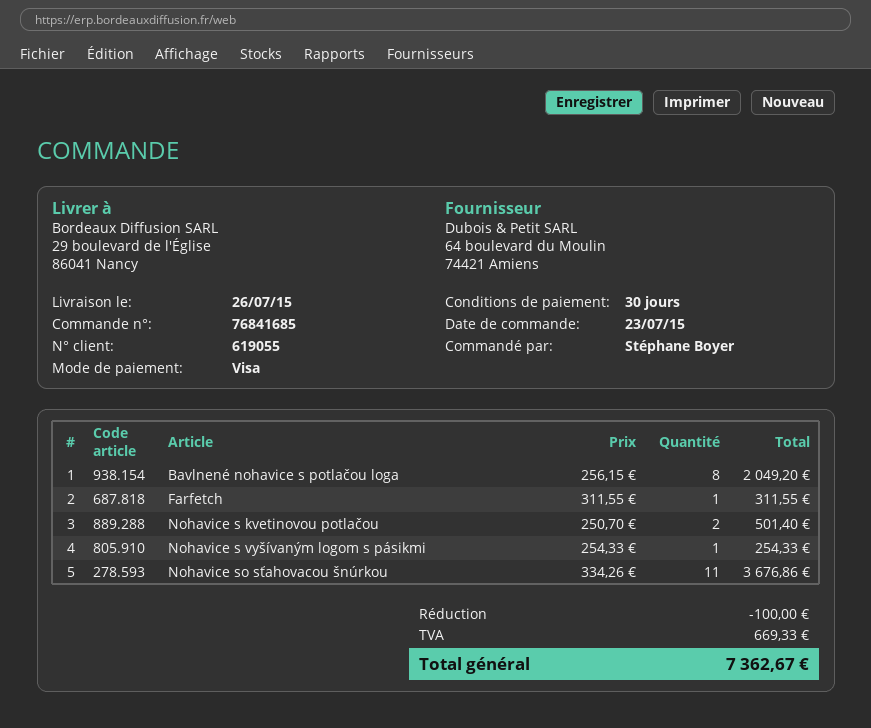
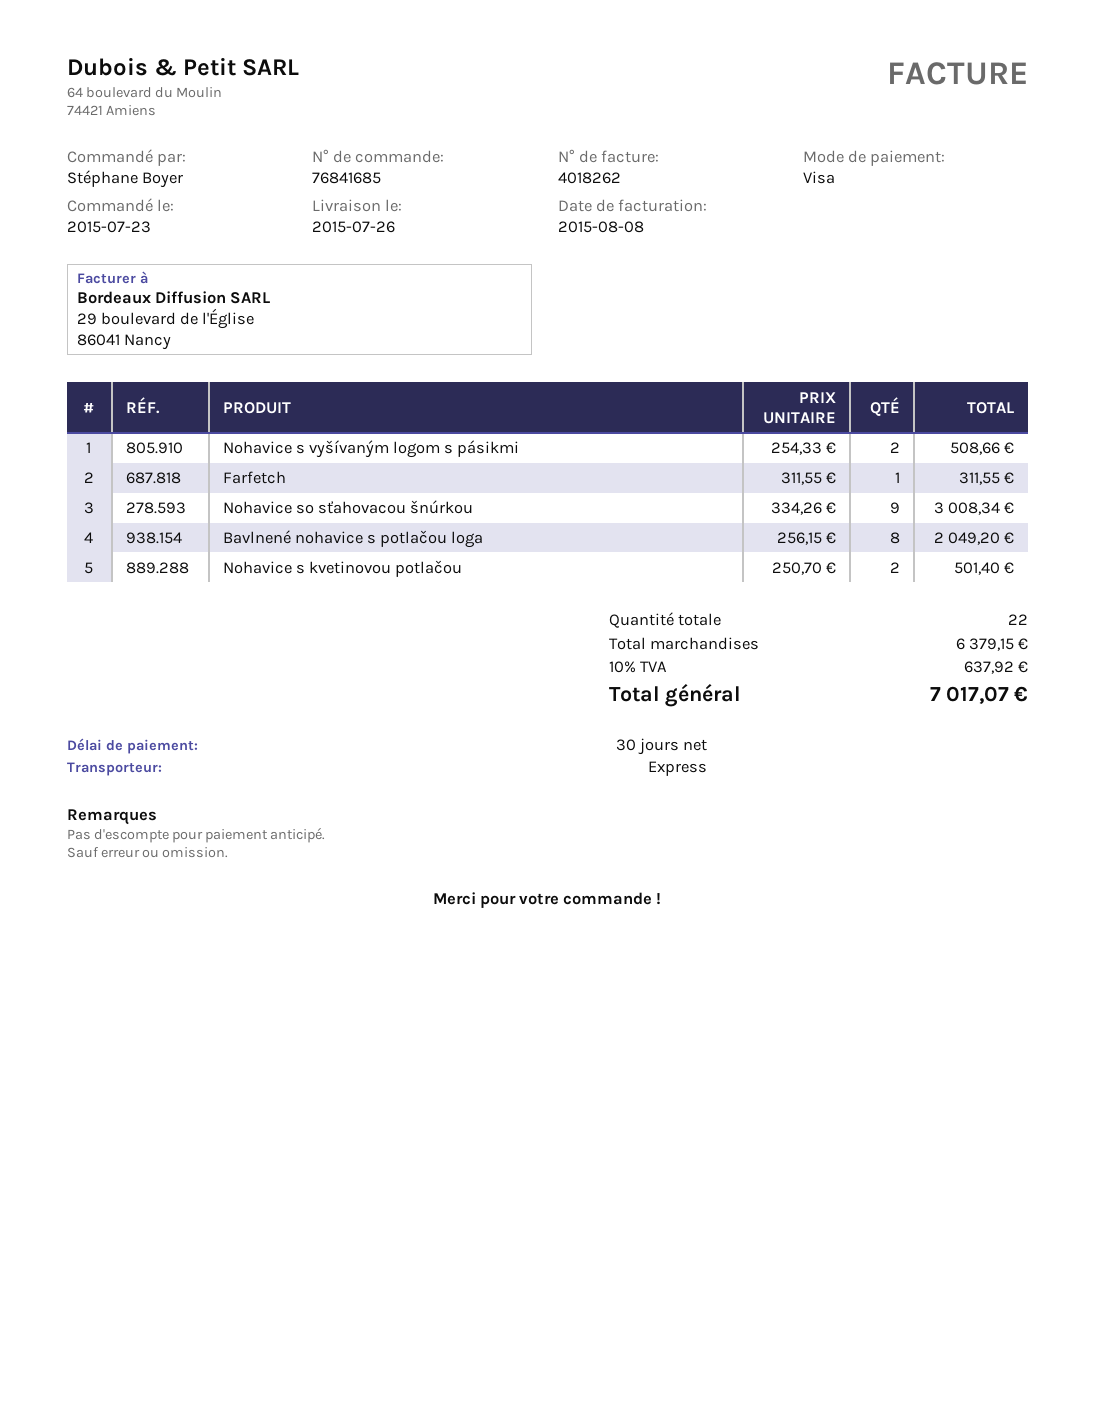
Nohavice s vyšívaným logom s pásikmi: 1 x 254.33 = 254.33 -> 2 x 254.33 = 508.66
Nohavice so sťahovacou šnúrkou: 11 x 334.26 = 3676.86 -> 9 x 334.26 = 3008.34
discount: 100.00 -> none
tax: 669.33 -> 637.92
total: 7362.67 -> 7017.07

